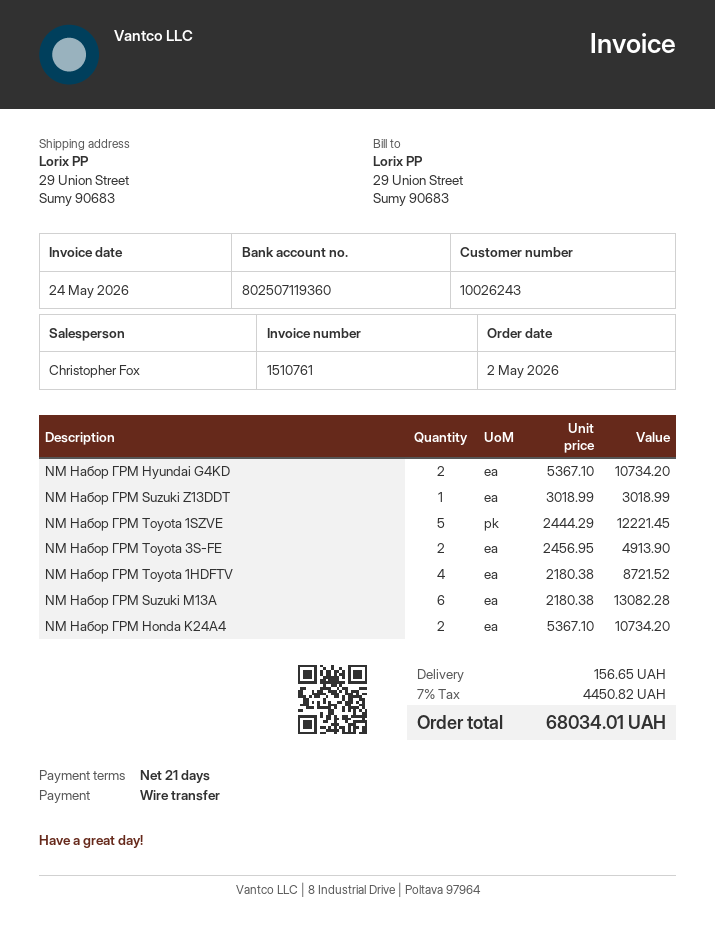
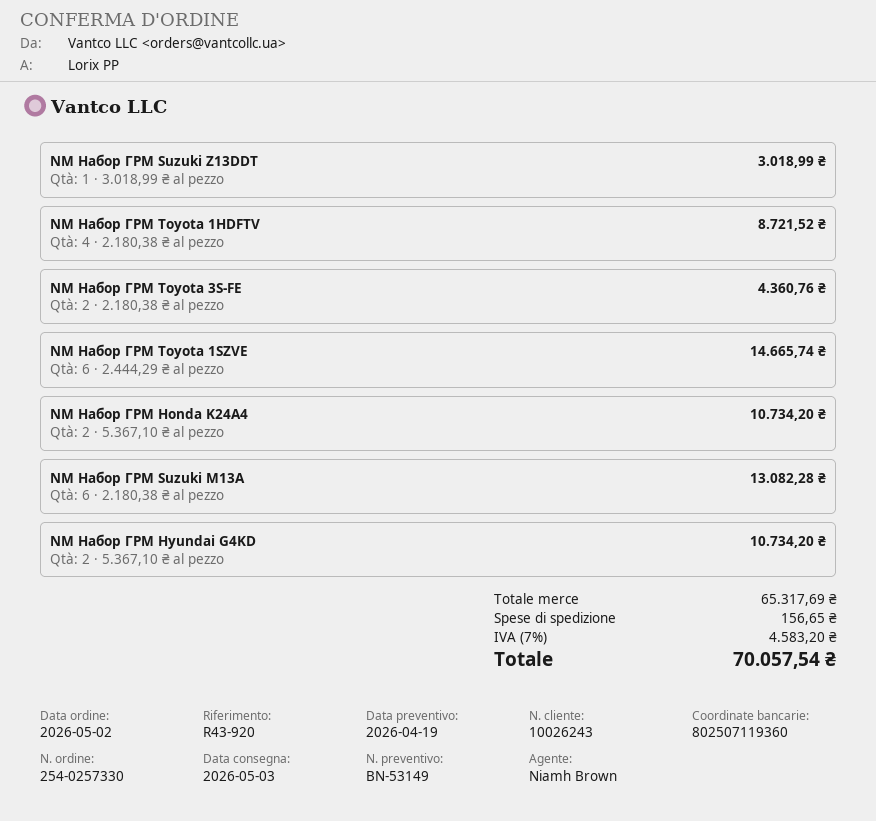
sales rep: Christopher Fox -> Niamh Brown
NM Набор ГРМ Toyota 1SZVE: 5 x 2444.29 = 12221.45 -> 6 x 2444.29 = 14665.74
NM Набор ГРМ Toyota 3S-FE: 2 x 2456.95 = 4913.90 -> 2 x 2180.38 = 4360.76
tax: 7% = 4450.82 -> 7% = 4583.20
total: 68034.01 -> 70057.54

